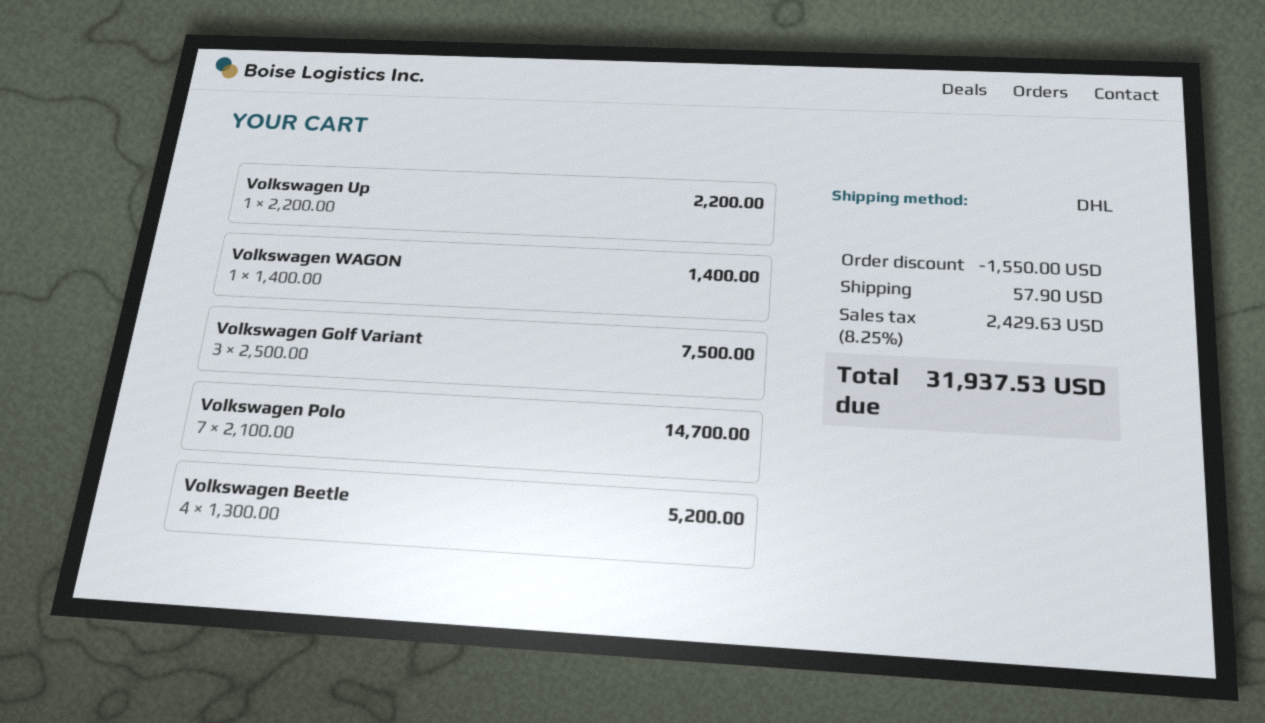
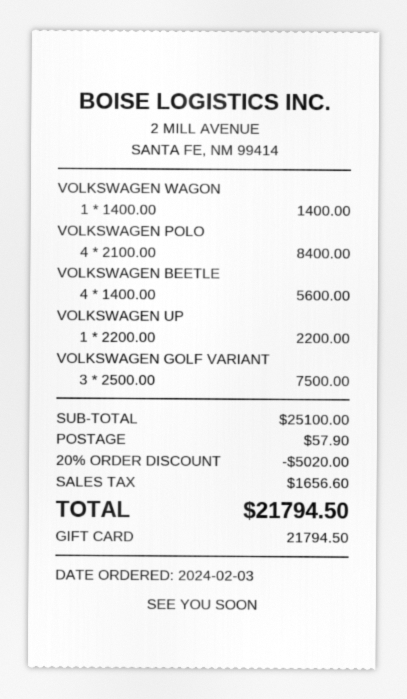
Volkswagen Polo: 7 x 2100.00 = 14700.00 -> 4 x 2100.00 = 8400.00
Volkswagen Beetle: 4 x 1300.00 = 5200.00 -> 4 x 1400.00 = 5600.00
discount: 1550.00 -> 5020.00
tax: 2429.63 -> 1656.60
total: 31937.53 -> 21794.50

